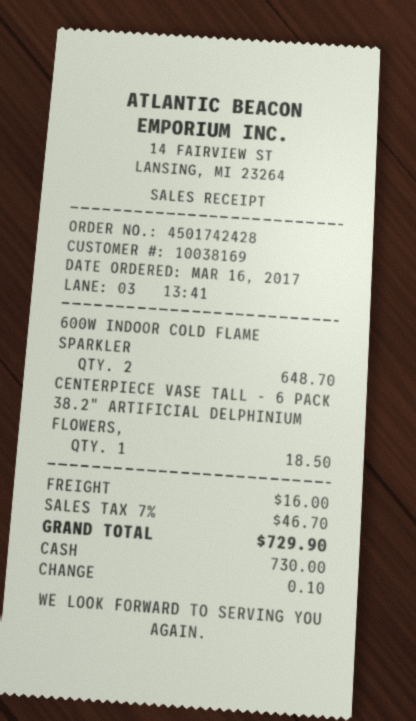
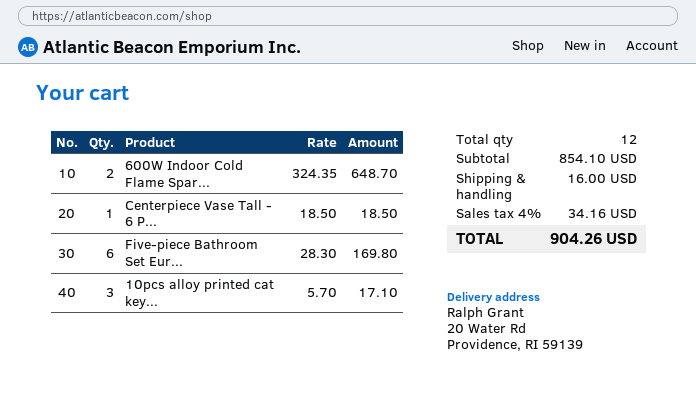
Five-piece Bathroom Set Eur...: none -> 6 for 169.80
10pcs alloy printed cat key...: none -> 3 for 17.10
tax: 7% = 46.70 -> 4% = 34.16
total: 729.90 -> 904.26

